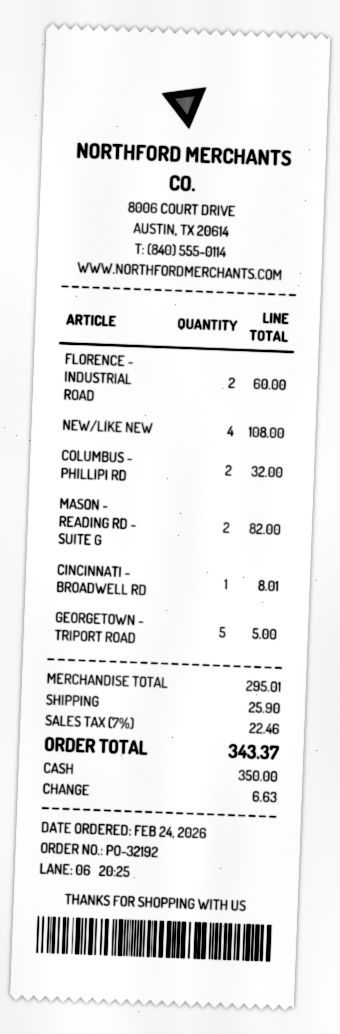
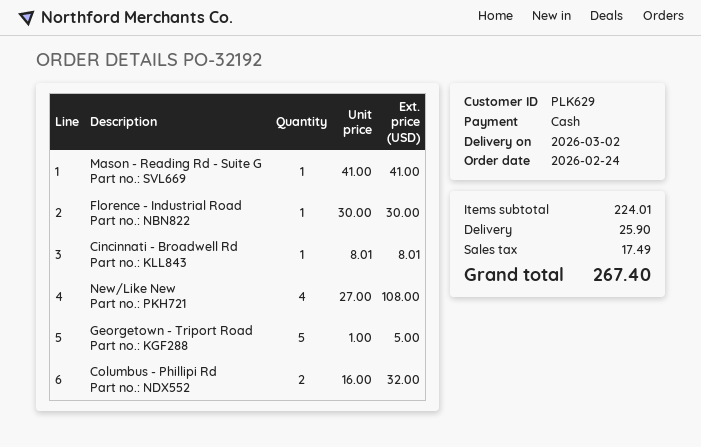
FLORENCE - INDUSTRIAL ROAD: 2 for 60.00 -> 1 for 30.00
MASON - READING RD - SUITE G: 2 for 82.00 -> 1 for 41.00
subtotal: 295.01 -> 224.01
tax: 22.46 -> 17.49
total: 343.37 -> 267.40

